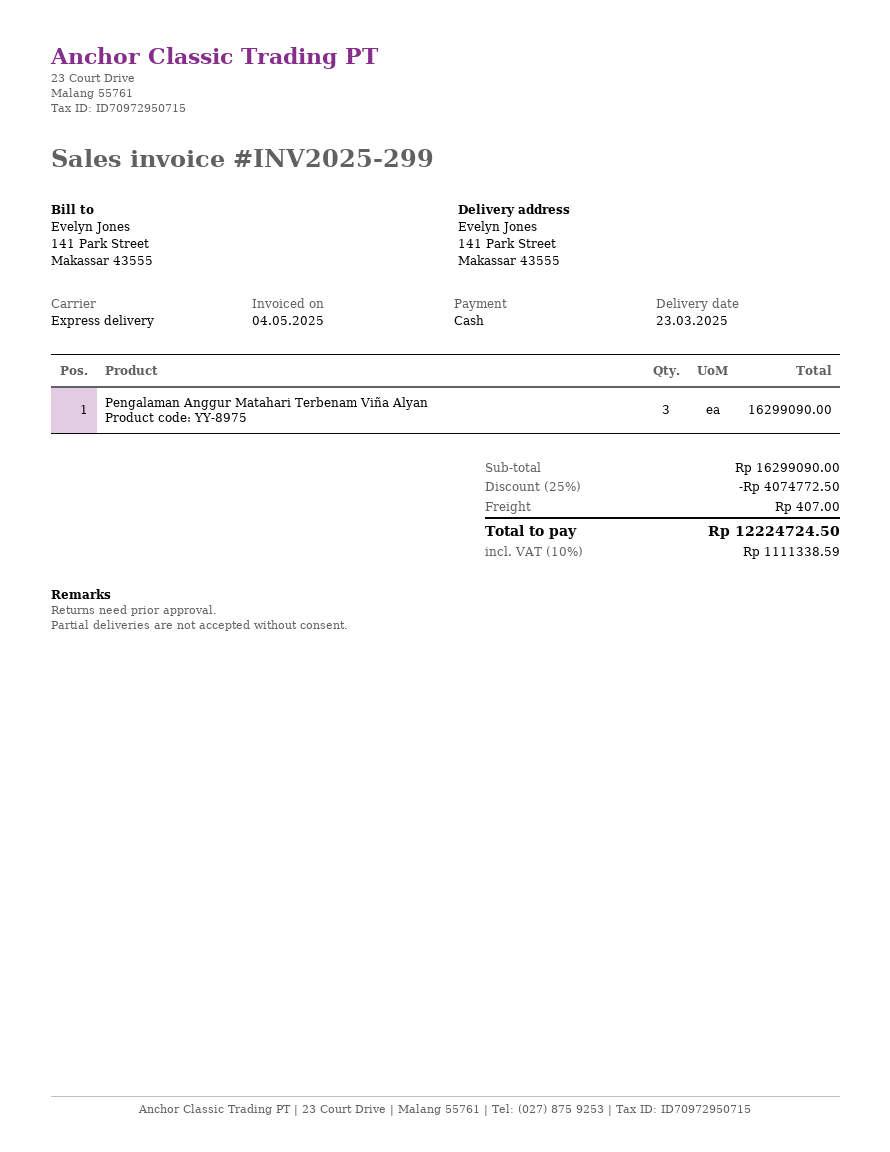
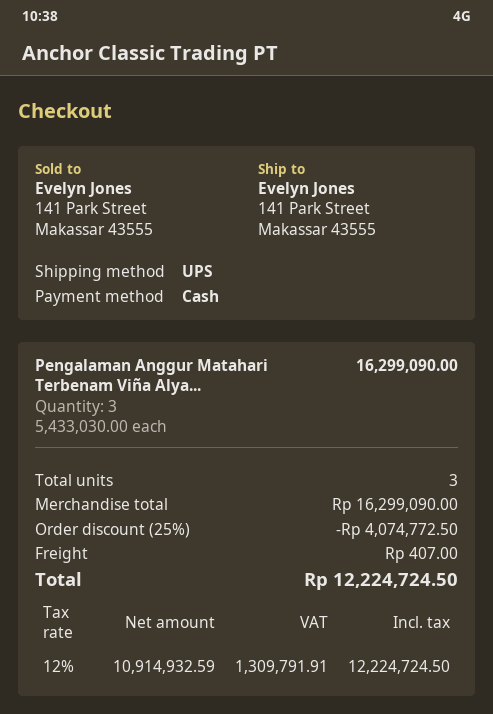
shipping method: express -> UPS
tax: 10% = 1111338.59 -> 12% = 1309791.91

